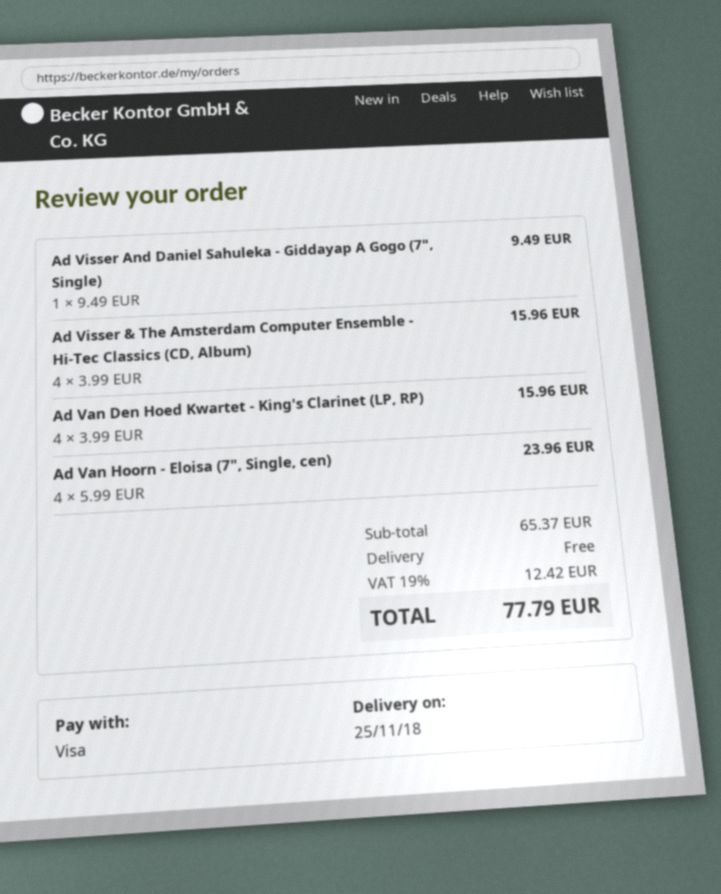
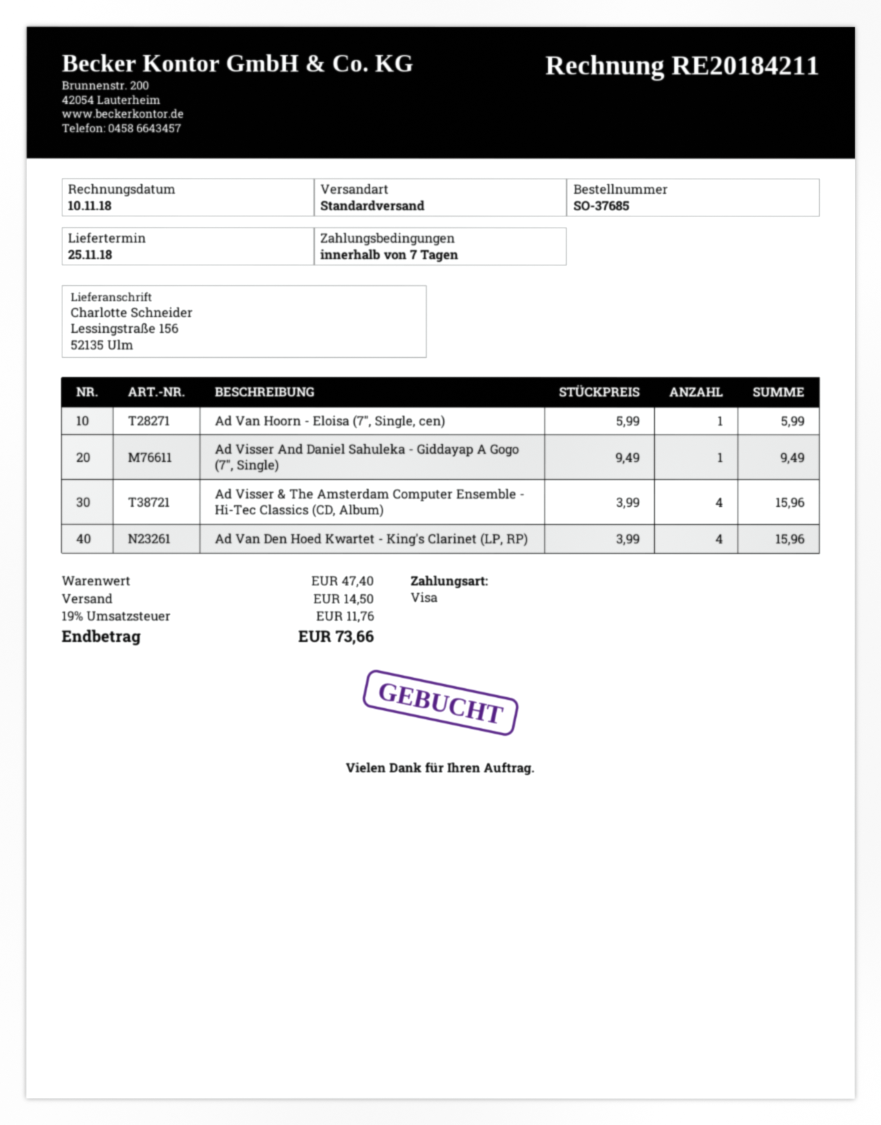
Ad Van Hoorn - Eloisa (7", Single, cen): 4 x 5.99 = 23.96 -> 1 x 5.99 = 5.99
subtotal: 65.37 -> 47.40
shipping: 0.00 -> 14.50
tax: 19% = 12.42 -> 19% = 11.76
total: 77.79 -> 73.66

